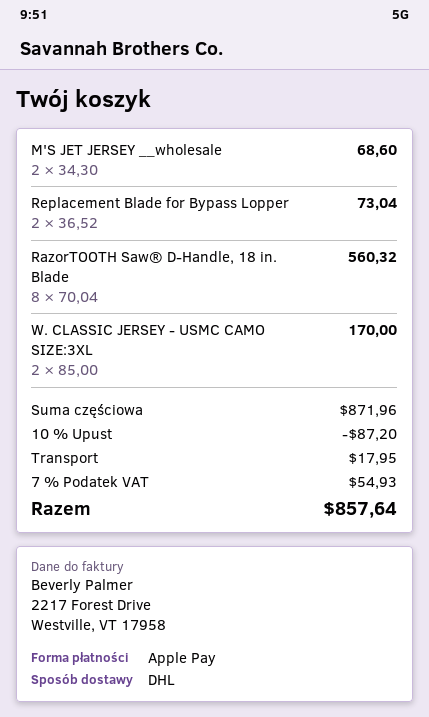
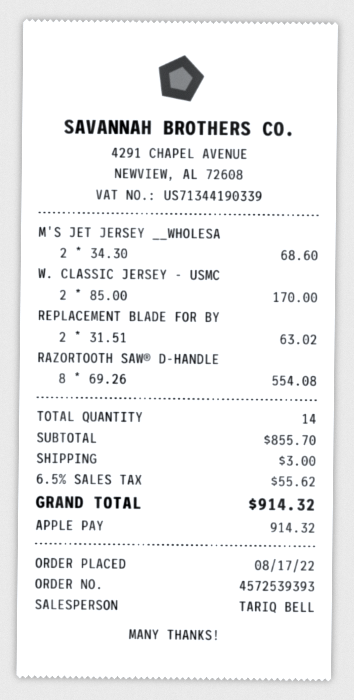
Replacement Blade for Bypass Lopper: 2 x 36.52 = 73.04 -> 2 x 31.51 = 63.02
RazorTOOTH Saw® D-Handle, 18 in. Blade: 8 x 70.04 = 560.32 -> 8 x 69.26 = 554.08
subtotal: 871.96 -> 855.70
discount: 10% = 87.20 -> none
shipping: 17.95 -> 3.00
tax: 7% = 54.93 -> 6.5% = 55.62
total: 857.64 -> 914.32

